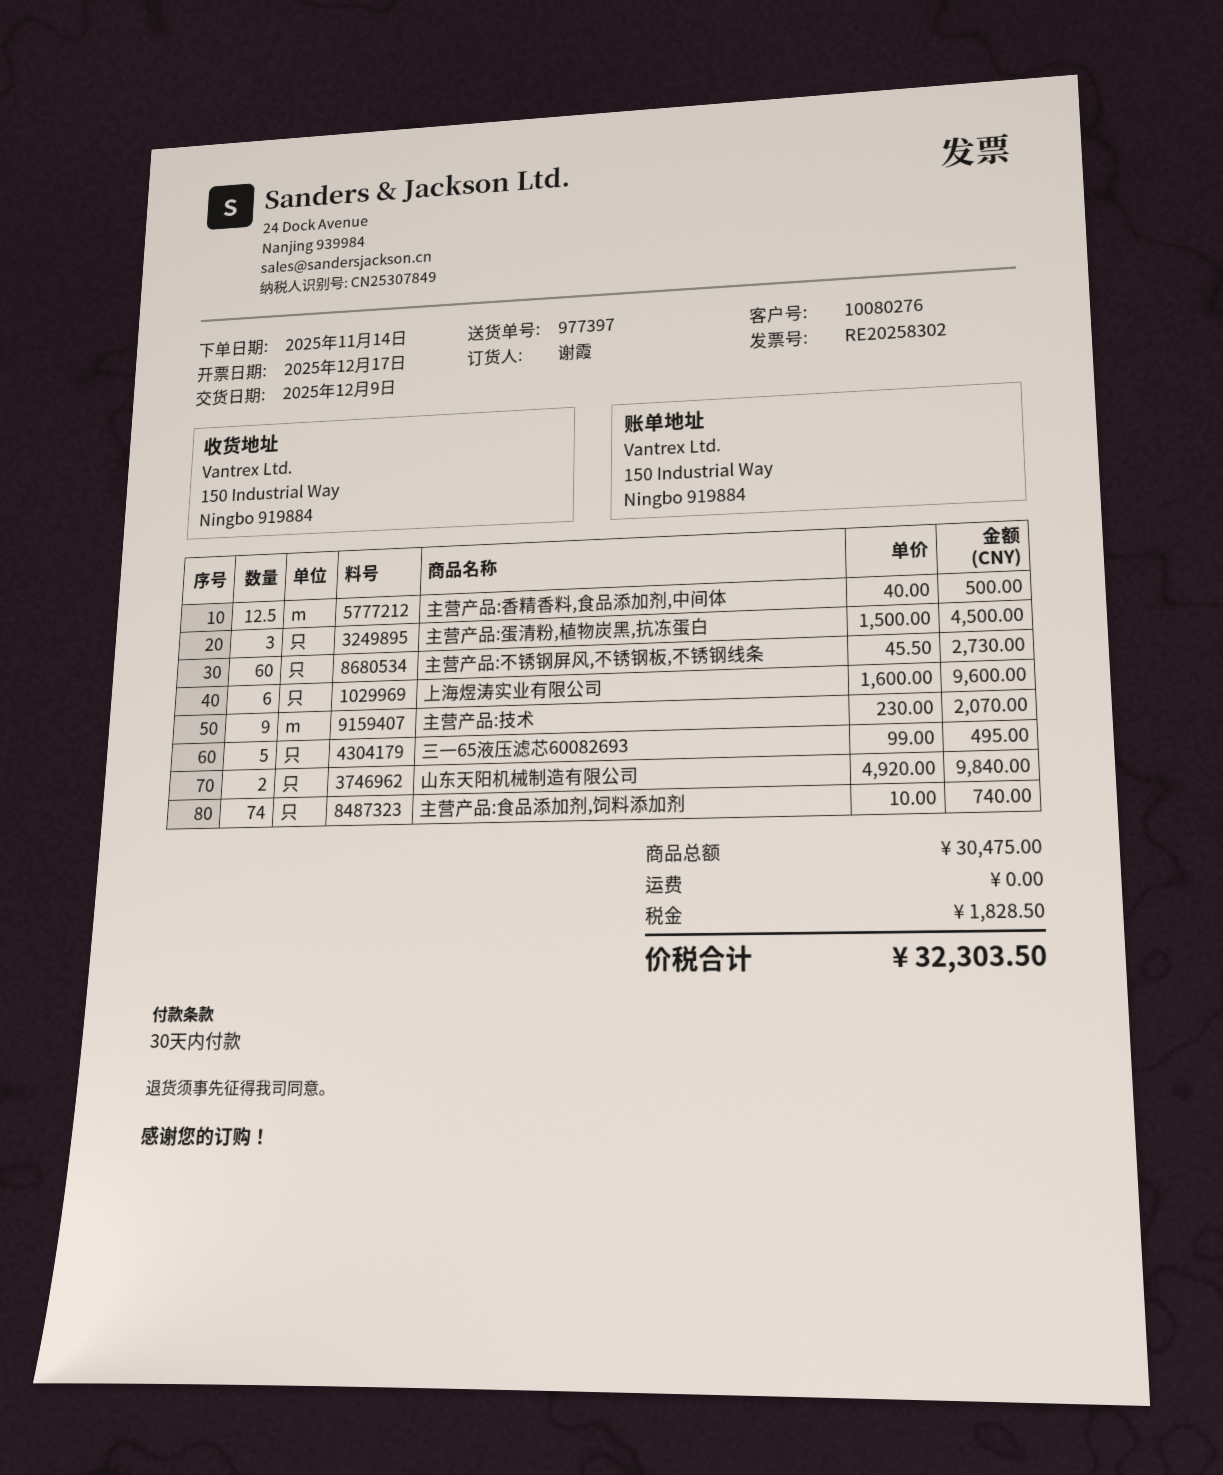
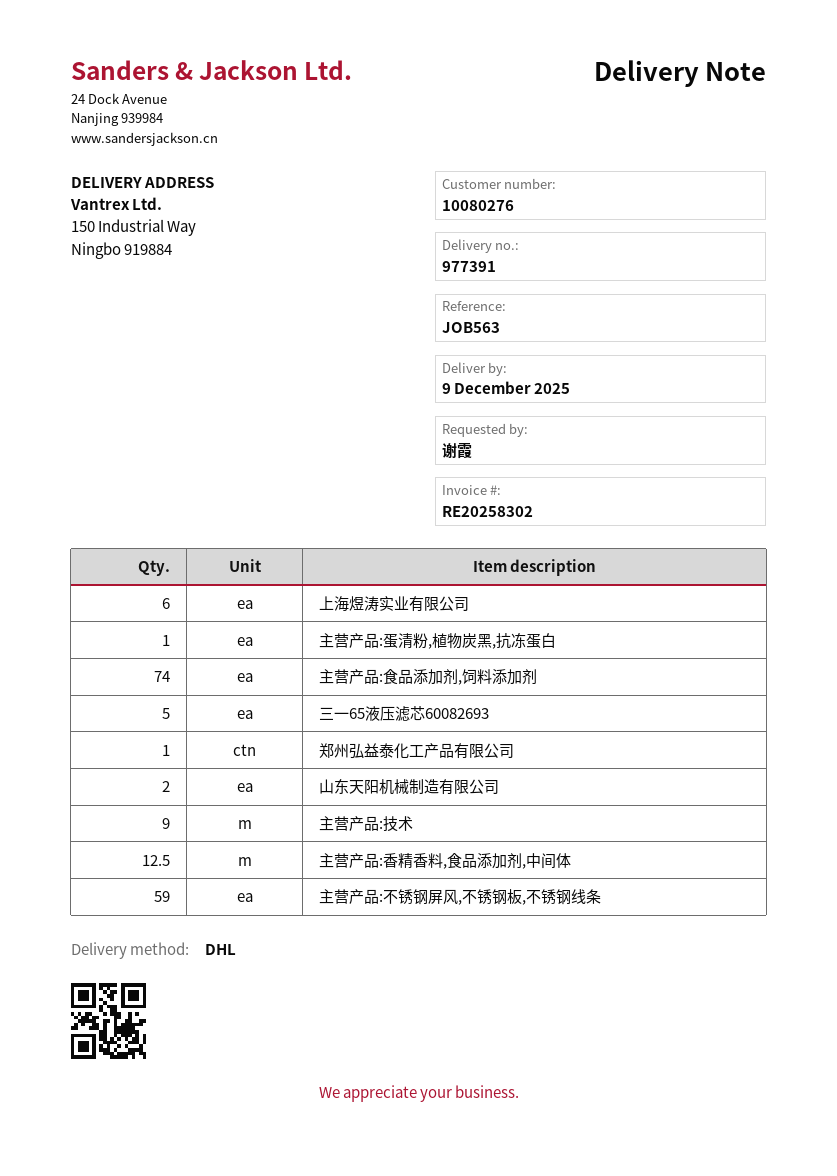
delivery note number: 977397 -> 977391
主营产品:蛋清粉,植物炭黑,抗冻蛋白: 3 -> 1
主营产品:不锈钢屏风,不锈钢板,不锈钢线条: 60 -> 59
郑州弘益泰化工产品有限公司: none -> 1

